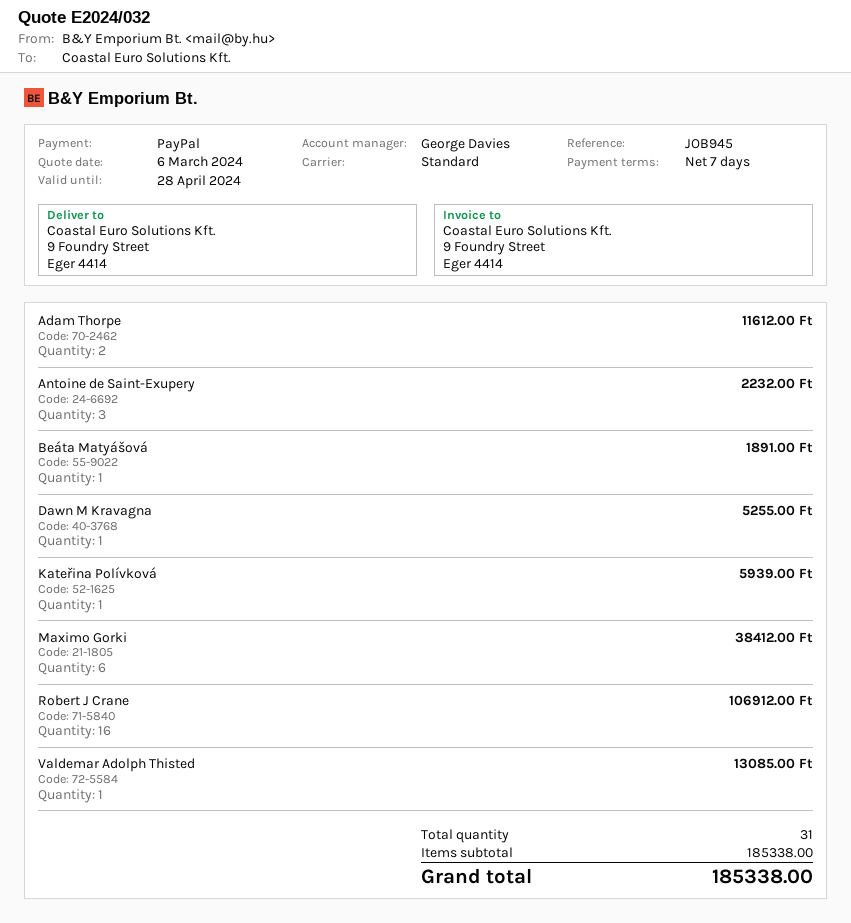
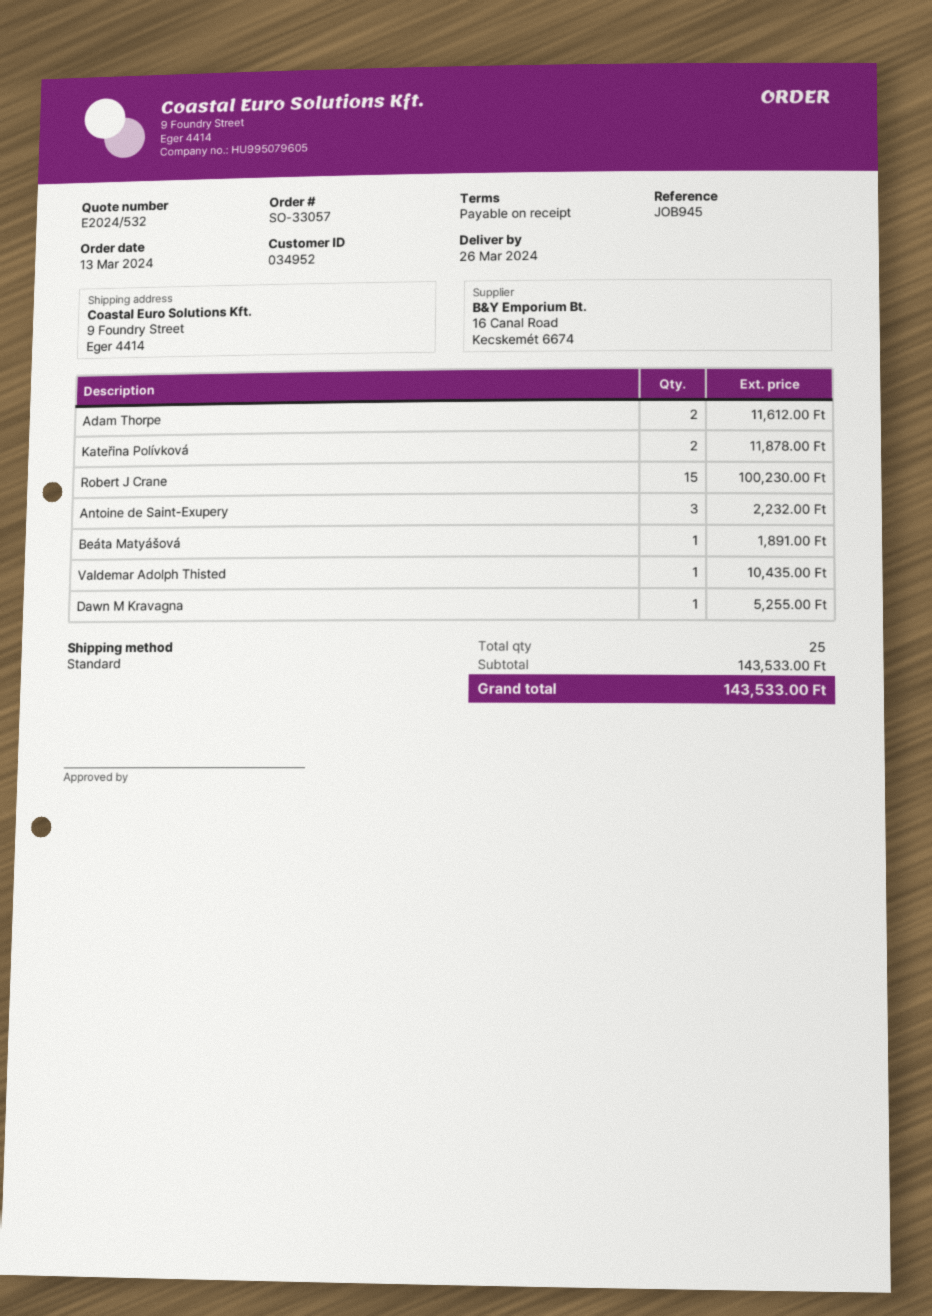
quote number: E2024/032 -> E2024/532
payment terms: 7 days -> on receipt
Kateřina Polívková: 1 for 5939.00 -> 2 for 11878.00
Maximo Gorki: 6 for 38412.00 -> none
Robert J Crane: 16 for 106912.00 -> 15 for 100230.00
Valdemar Adolph Thisted: 1 for 13085.00 -> 1 for 10435.00
total quantity: 31 -> 25
subtotal: 185338.00 -> 143533.00
total: 185338.00 -> 143533.00

